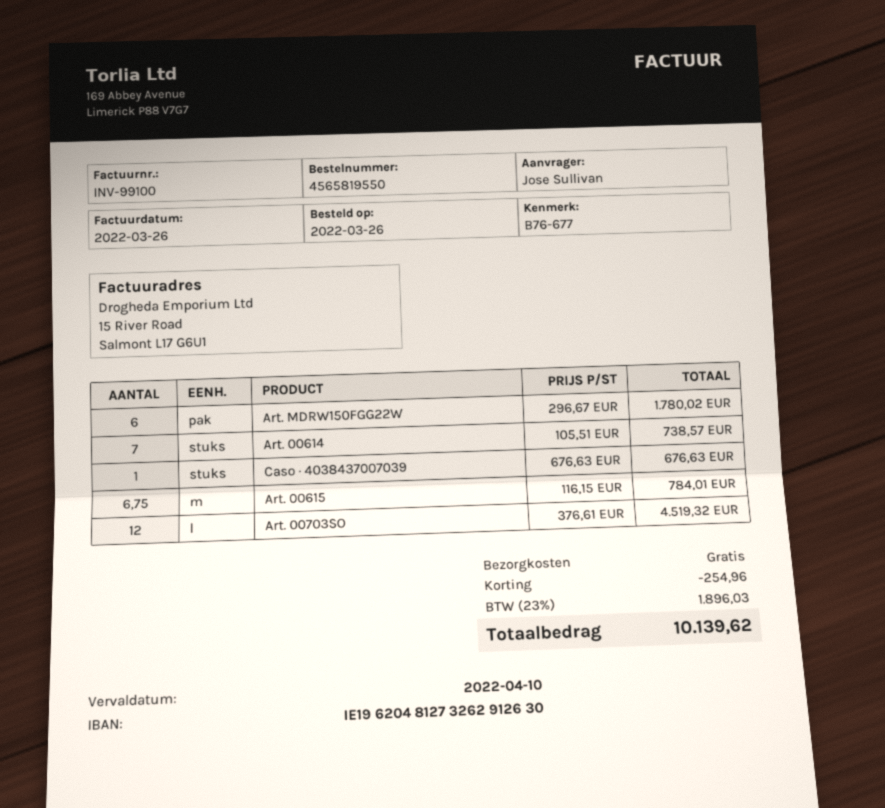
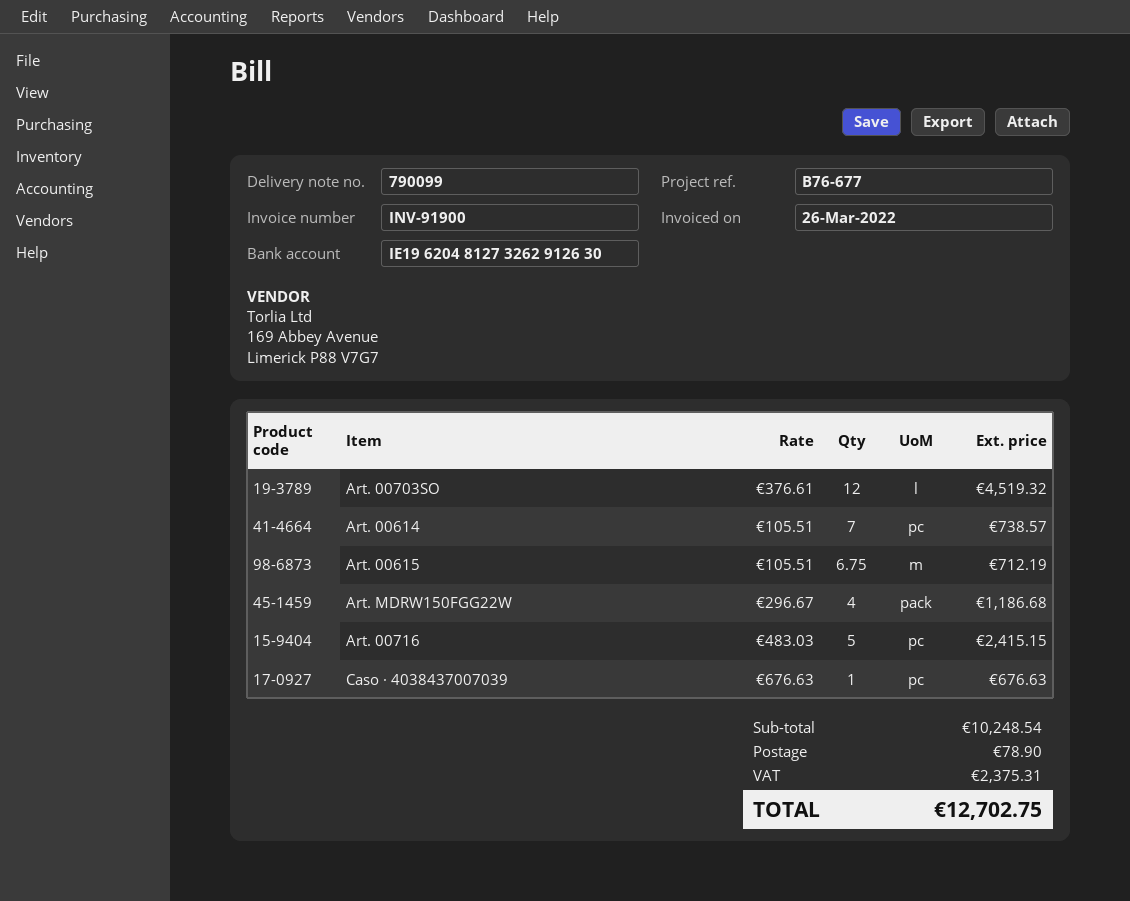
invoice number: INV-99100 -> INV-91900
Art. MDRW150FGG22W: 6 x 296.67 = 1780.02 -> 4 x 296.67 = 1186.68
Art. 00615: 6.75 x 116.15 = 784.01 -> 6.75 x 105.51 = 712.19
Art. 00716: none -> 5 x 483.03 = 2415.15
discount: 254.96 -> none
shipping: 0.00 -> 78.90
tax: 1896.03 -> 2375.31
total: 10139.62 -> 12702.75

